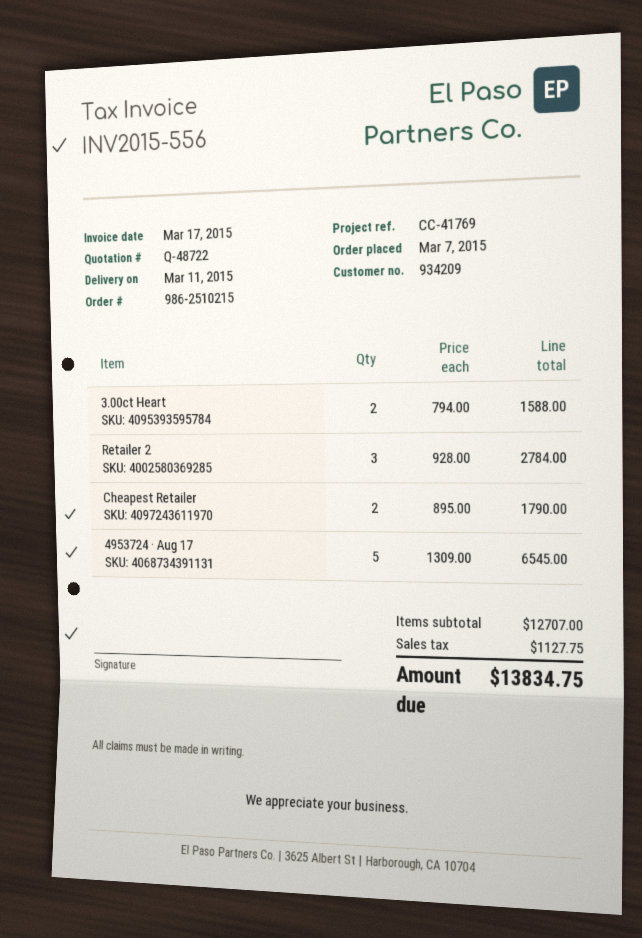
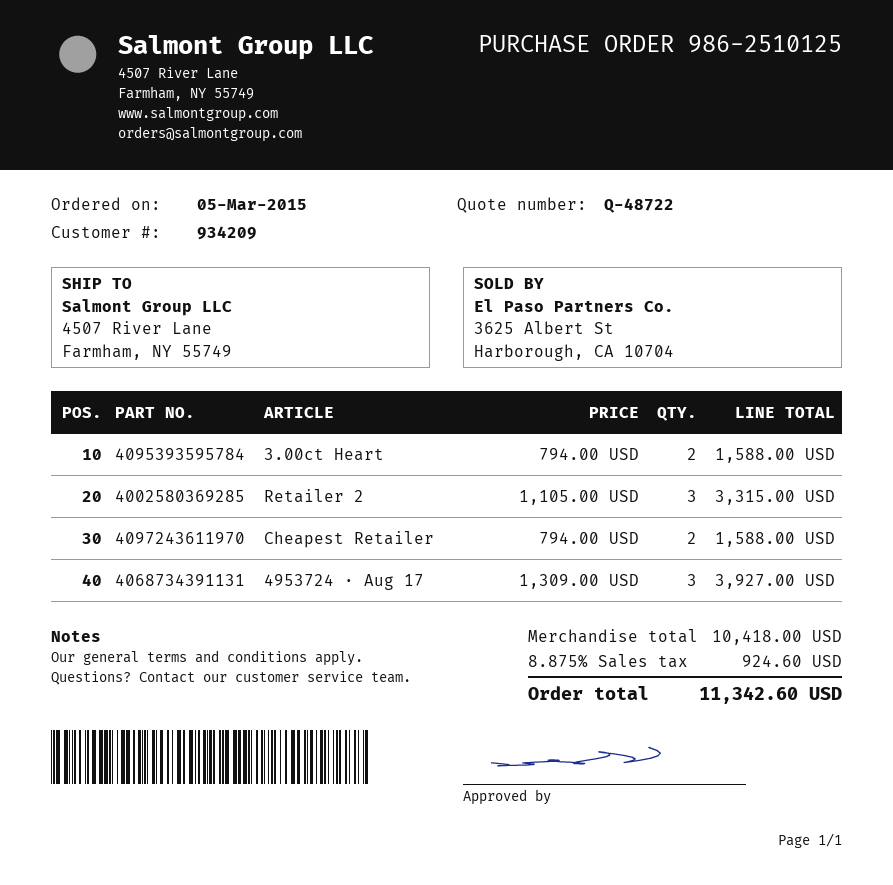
order number: 986-2510215 -> 986-2510125
order date: 2015-03-07 -> 2015-03-05
Retailer 2: 3 x 928.00 = 2784.00 -> 3 x 1105.00 = 3315.00
Cheapest Retailer: 2 x 895.00 = 1790.00 -> 2 x 794.00 = 1588.00
4953724 · Aug 17: 5 x 1309.00 = 6545.00 -> 3 x 1309.00 = 3927.00
subtotal: 12707.00 -> 10418.00
tax: 1127.75 -> 924.60
total: 13834.75 -> 11342.60

